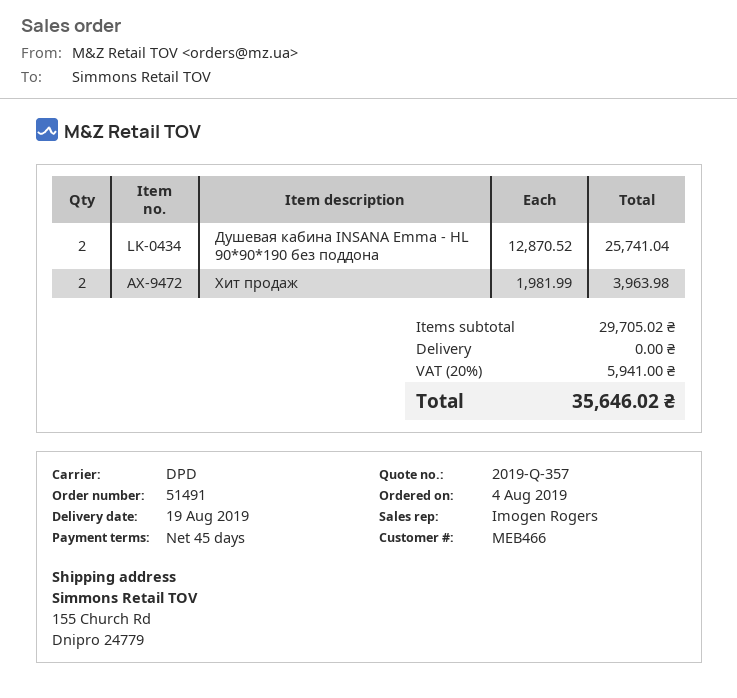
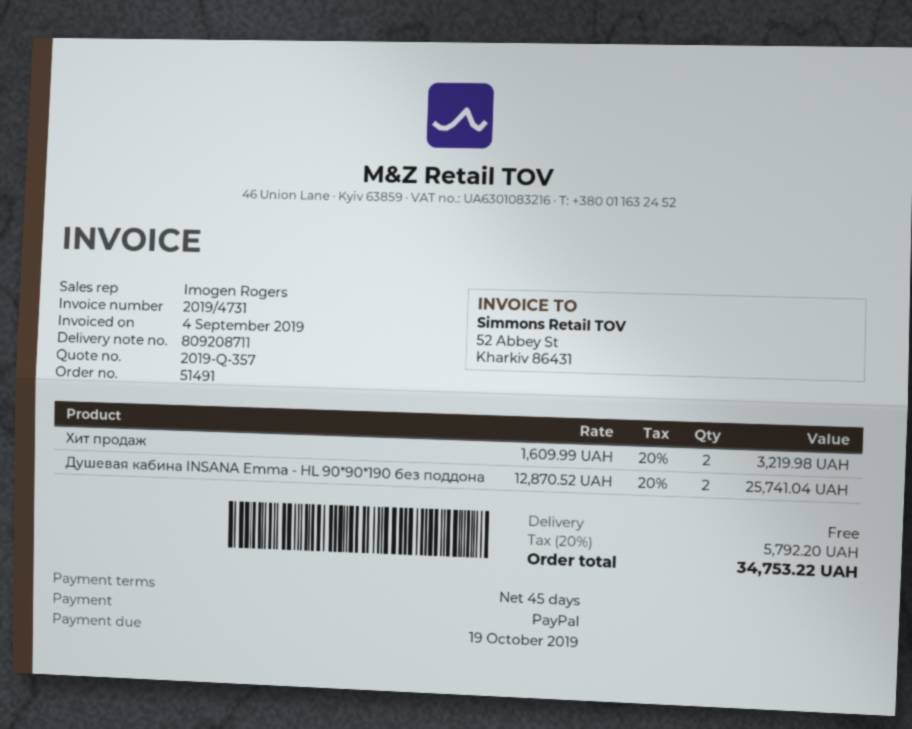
Хит продаж: 2 x 1981.99 = 3963.98 -> 2 x 1609.99 = 3219.98
tax: 20% = 5941.00 -> 20% = 5792.20
total: 35646.02 -> 34753.22

